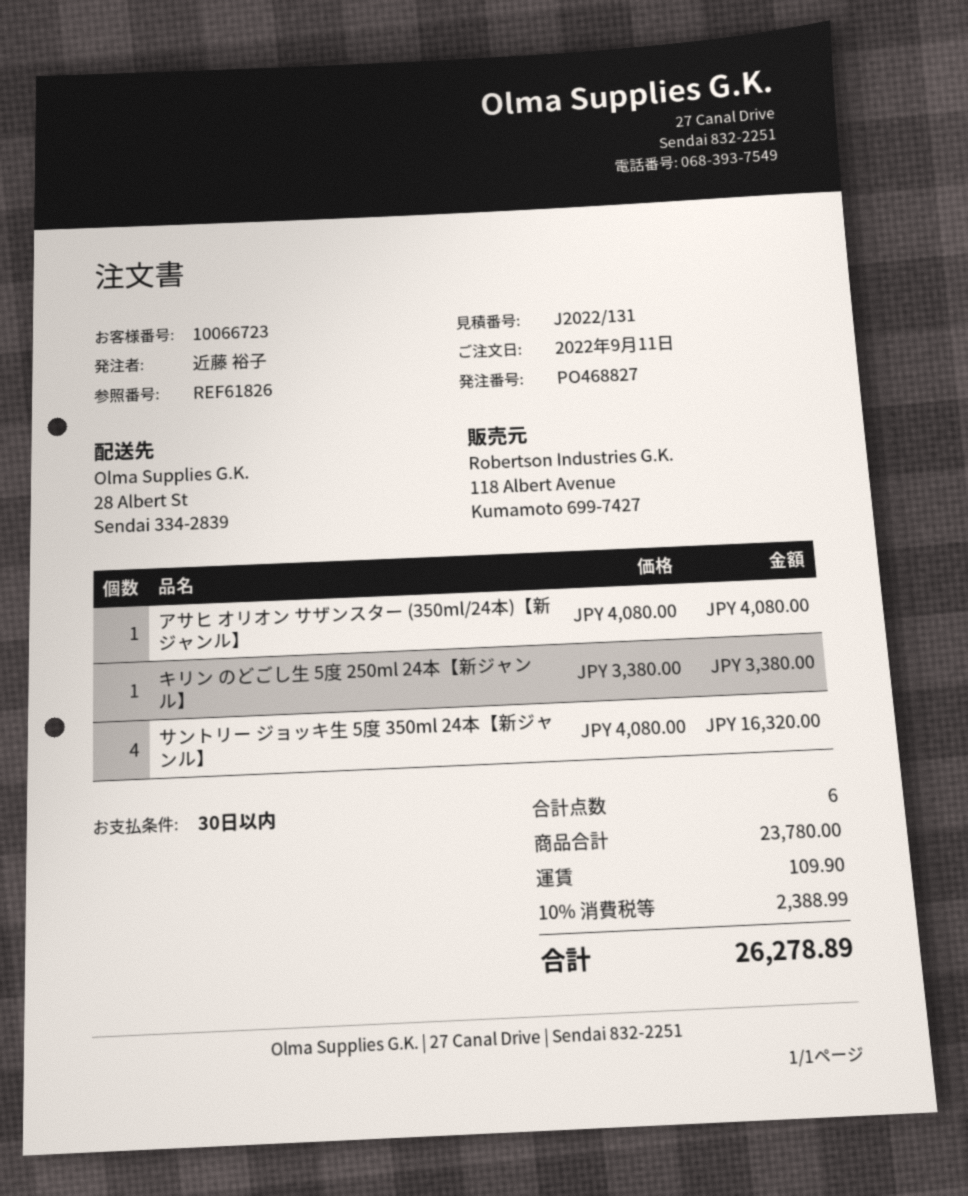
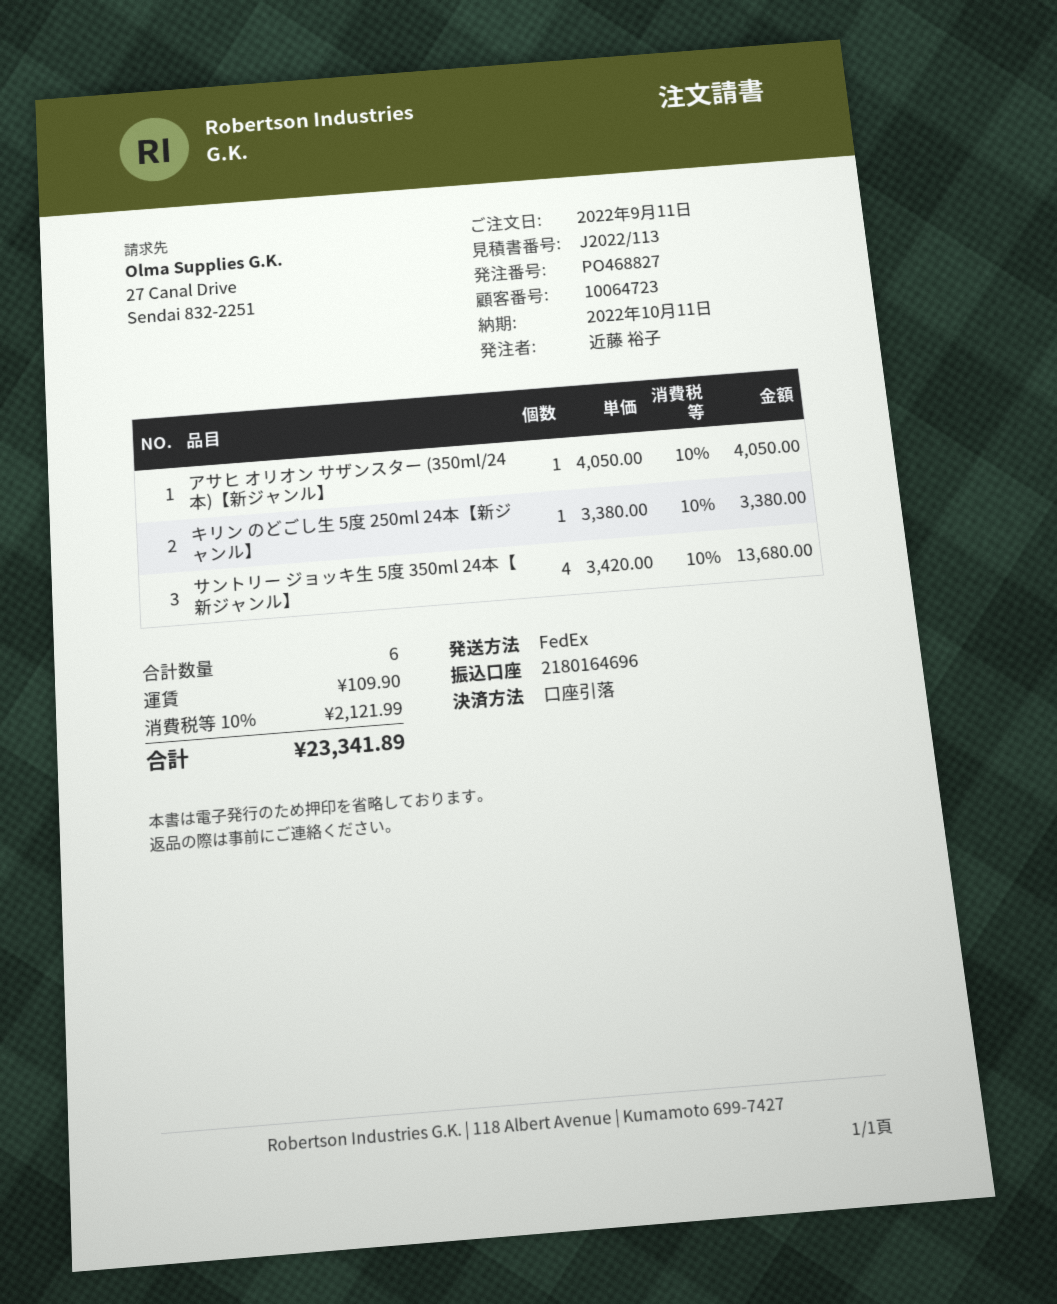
quote number: J2022/131 -> J2022/113
customer number: 10066723 -> 10064723
アサヒ オリオン サザンスター (350ml/24本)【新ジャンル】: 1 x 4080.00 = 4080.00 -> 1 x 4050.00 = 4050.00
サントリー ジョッキ生 5度 350ml 24本【新ジャンル】: 4 x 4080.00 = 16320.00 -> 4 x 3420.00 = 13680.00
tax: 10% = 2388.99 -> 10% = 2121.99
total: 26278.89 -> 23341.89

